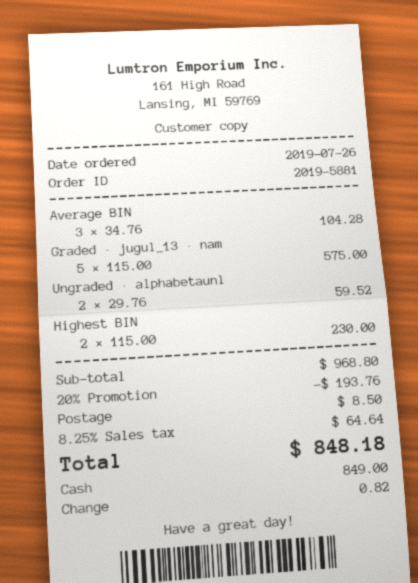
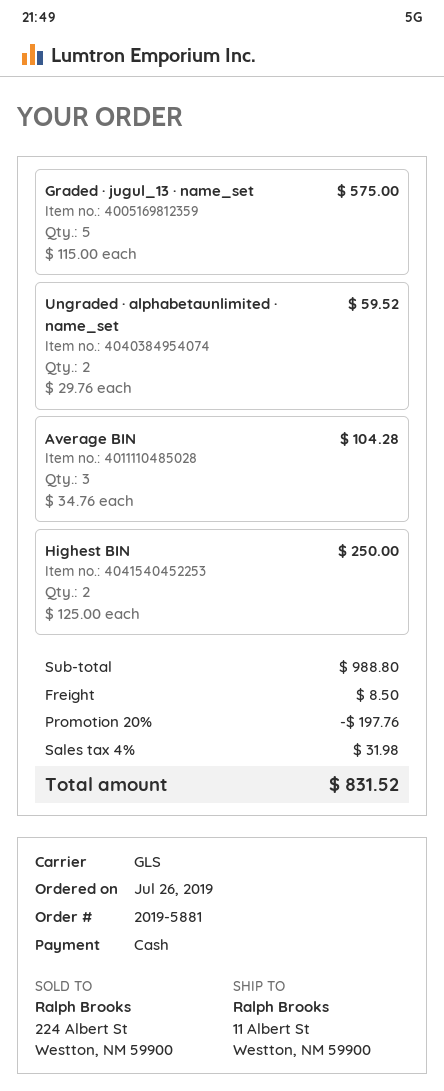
Highest BIN: 2 x 115.00 = 230.00 -> 2 x 125.00 = 250.00
subtotal: 968.80 -> 988.80
discount: 20% = 193.76 -> 20% = 197.76
tax: 8.25% = 64.64 -> 4% = 31.98
total: 848.18 -> 831.52

